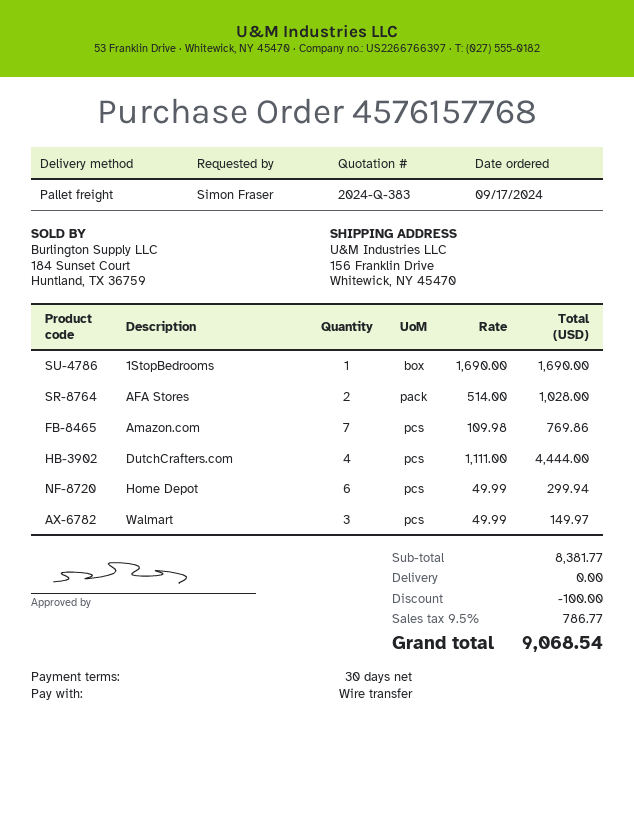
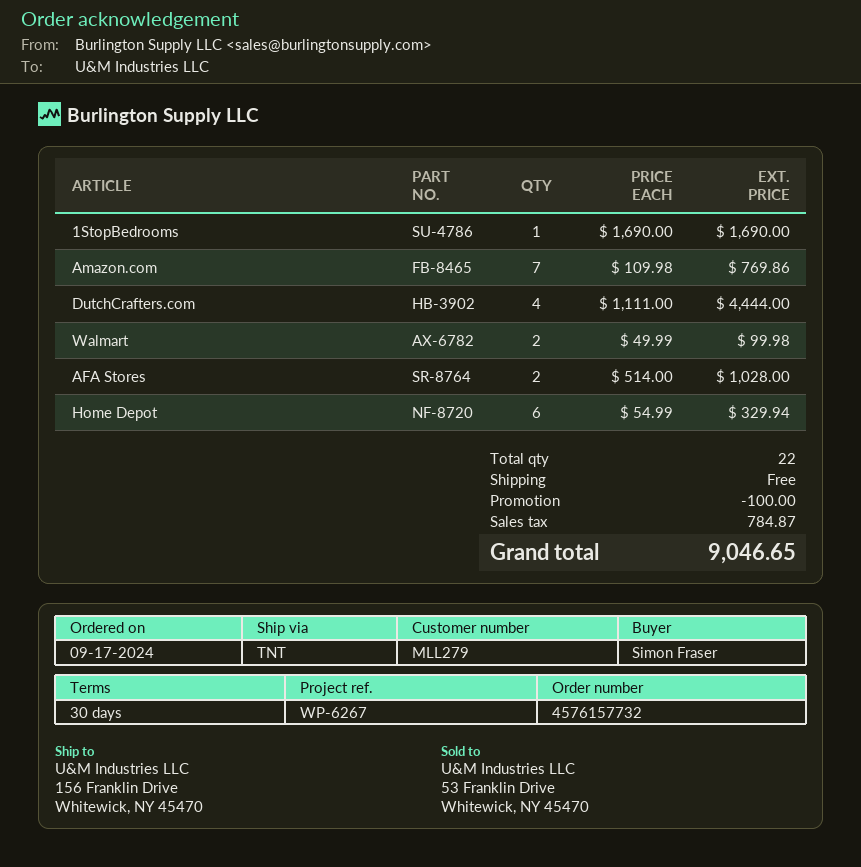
order number: 4576157768 -> 4576157732
shipping method: pallet freight -> TNT
Home Depot: 6 x 49.99 = 299.94 -> 6 x 54.99 = 329.94
Walmart: 3 x 49.99 = 149.97 -> 2 x 49.99 = 99.98
tax: 786.77 -> 784.87
total: 9068.54 -> 9046.65

